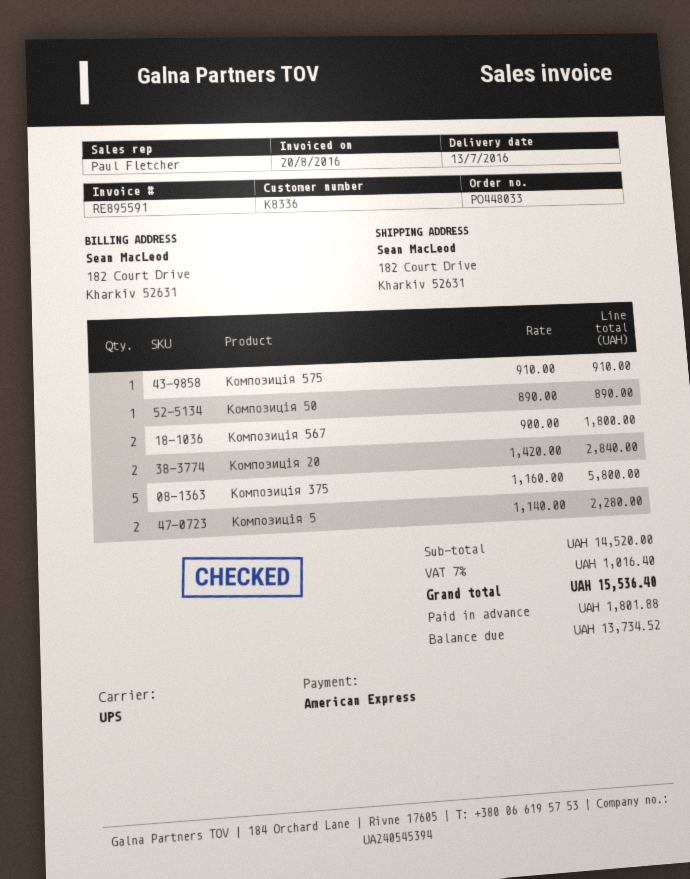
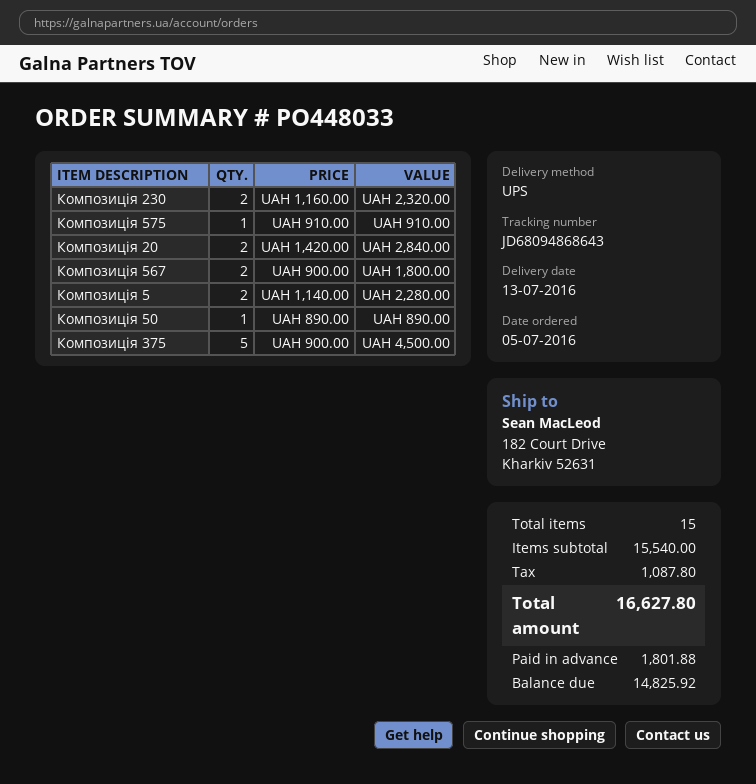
Композиція 375: 5 x 1160.00 = 5800.00 -> 5 x 900.00 = 4500.00
Композиція 230: none -> 2 x 1160.00 = 2320.00
subtotal: 14520.00 -> 15540.00
tax: 1016.40 -> 1087.80
total: 15536.40 -> 16627.80
balance: 13734.52 -> 14825.92

